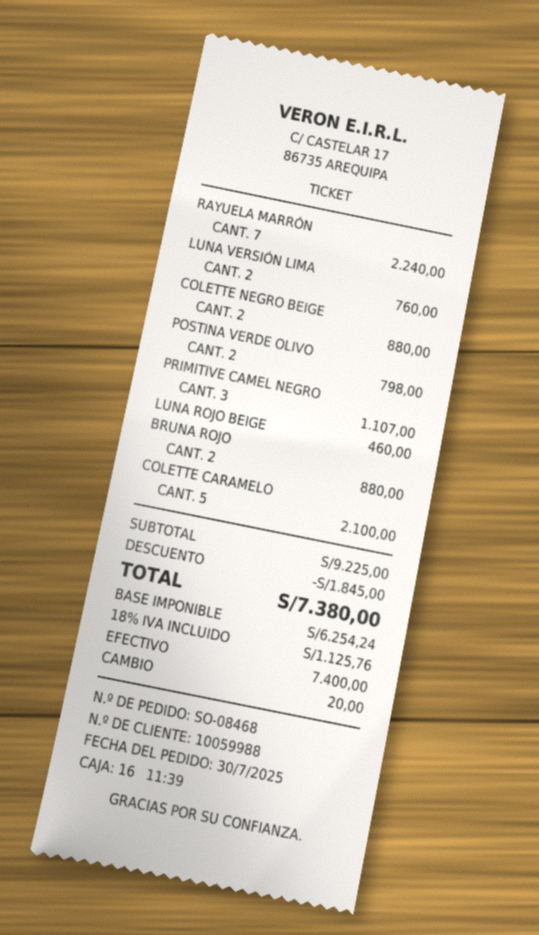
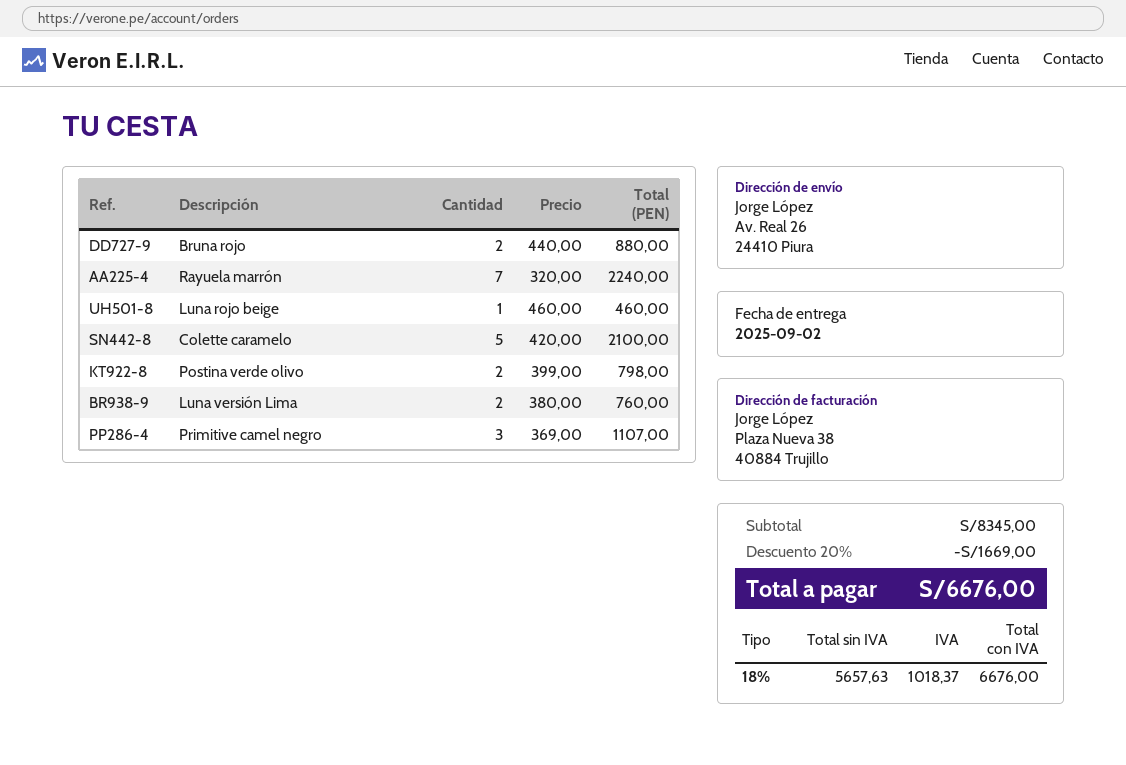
COLETTE NEGRO BEIGE: 2 for 880.00 -> none
subtotal: 9225.00 -> 8345.00
discount: 1845.00 -> 1669.00
net: 6254.24 -> 5657.63
tax: 18% = 1125.76 -> 18% = 1018.37
total: 7380.00 -> 6676.00

